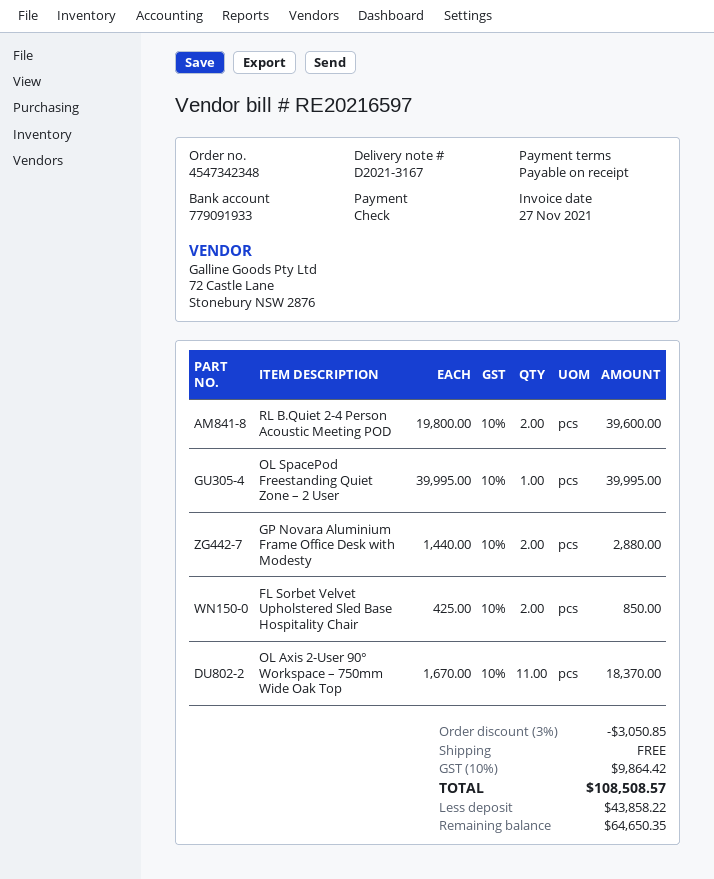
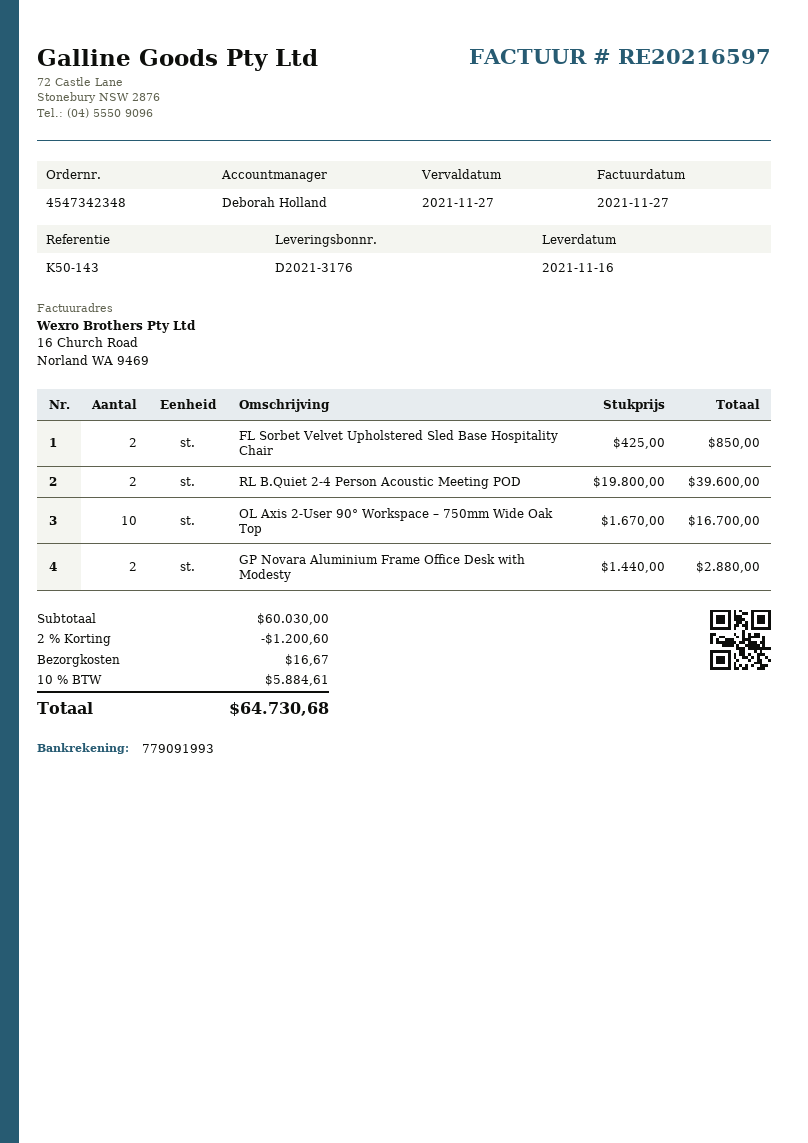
delivery note number: D2021-3167 -> D2021-3176
bank account: 779091933 -> 779091993
OL SpacePod Freestanding Quiet Zone – 2 User: 1 x 39995.00 = 39995.00 -> none
OL Axis 2-User 90° Workspace – 750mm Wide Oak Top: 11 x 1670.00 = 18370.00 -> 10 x 1670.00 = 16700.00
discount: 3% = 3050.85 -> 2% = 1200.60
shipping: 0.00 -> 16.67
tax: 10% = 9864.42 -> 10% = 5884.61
total: 108508.57 -> 64730.68

